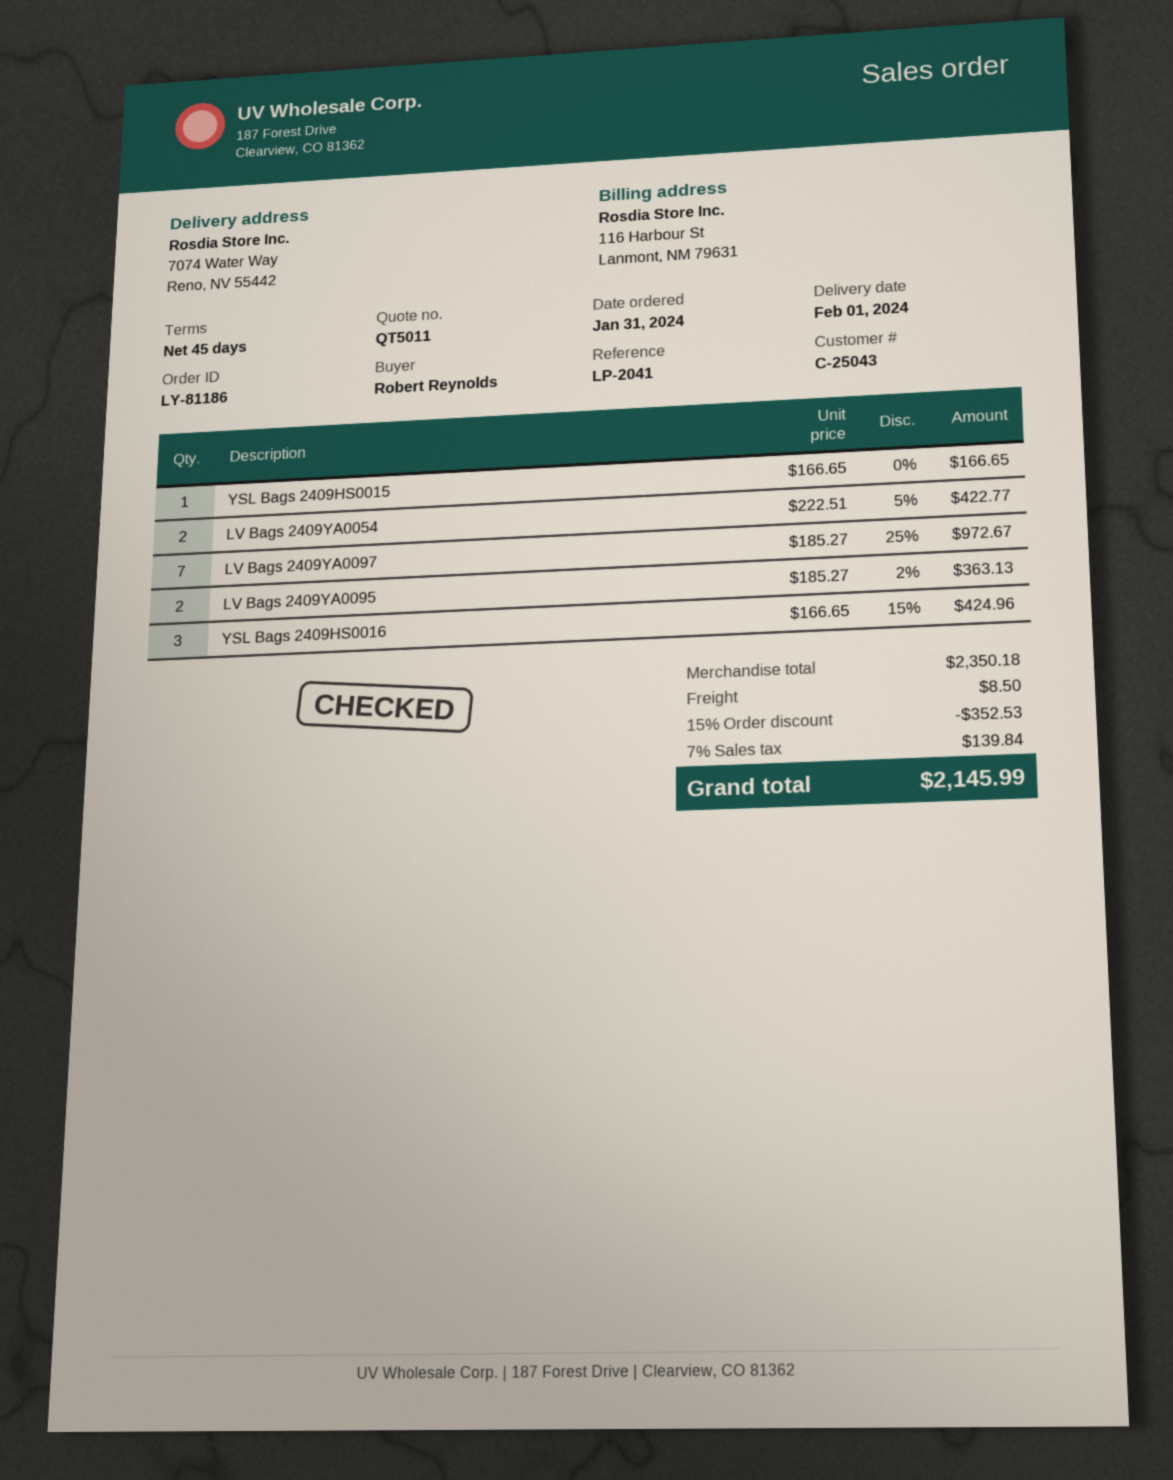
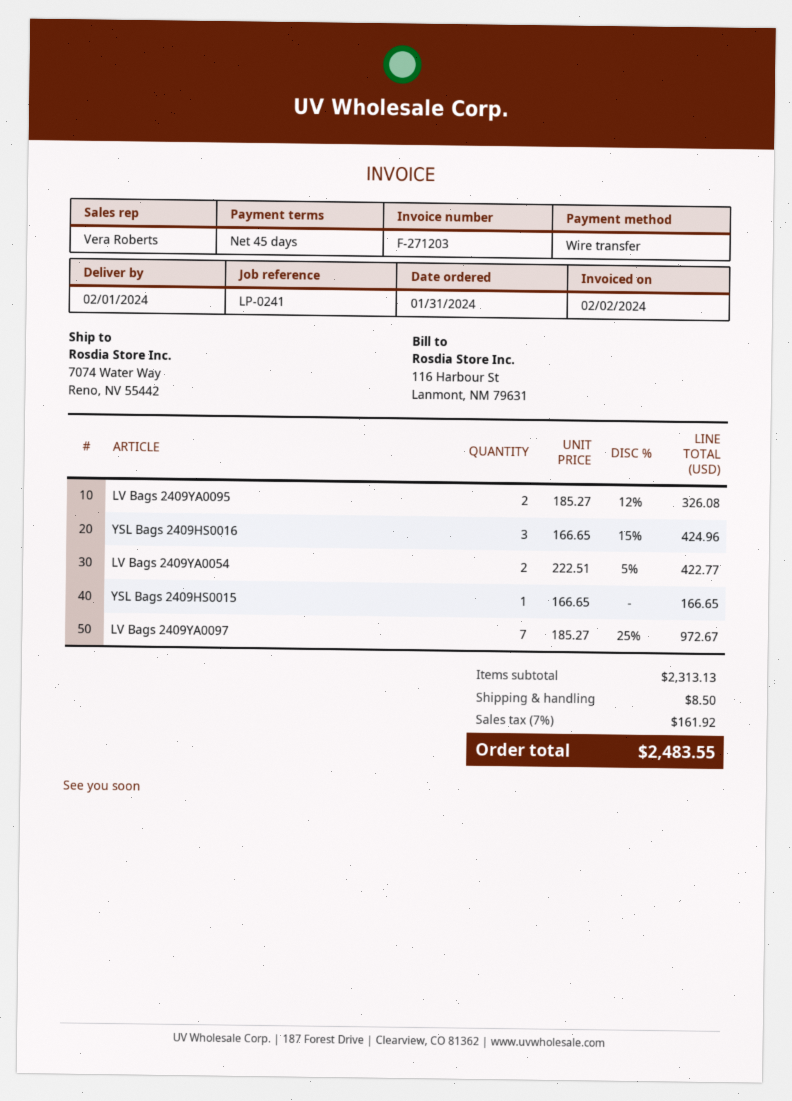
reference: LP-2041 -> LP-0241
LV Bags 2409YA0095: 2 x 185.27 - 2% = 363.13 -> 2 x 185.27 - 12% = 326.08
subtotal: 2350.18 -> 2313.13
discount: 15% = 352.53 -> none
tax: 7% = 139.84 -> 7% = 161.92
total: 2145.99 -> 2483.55

